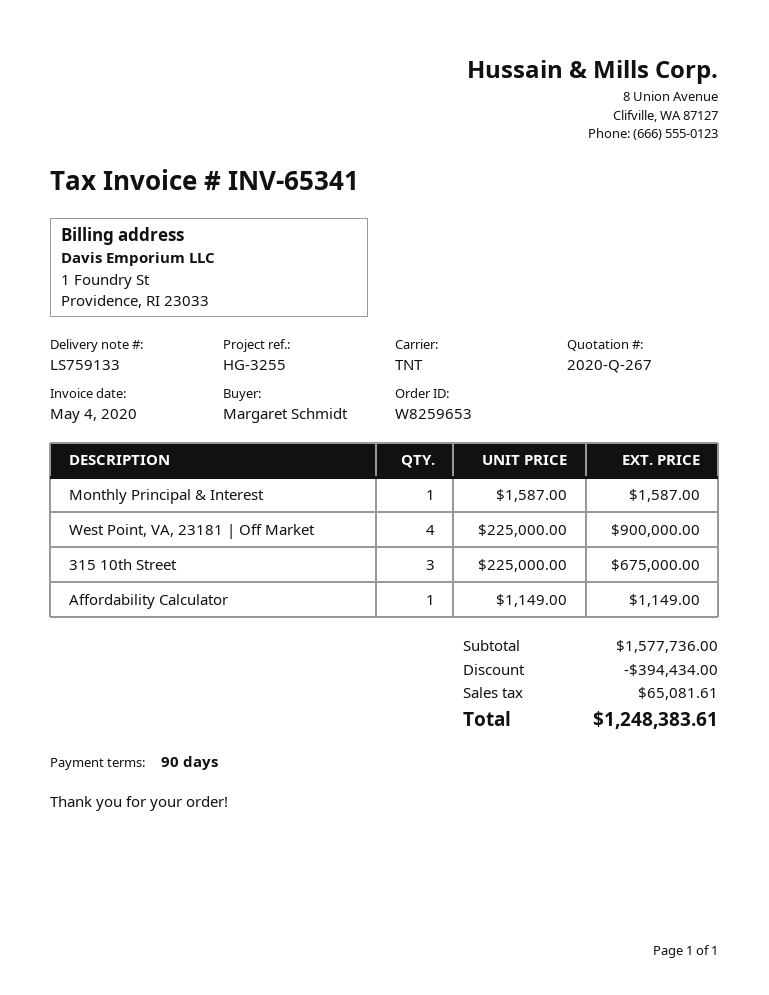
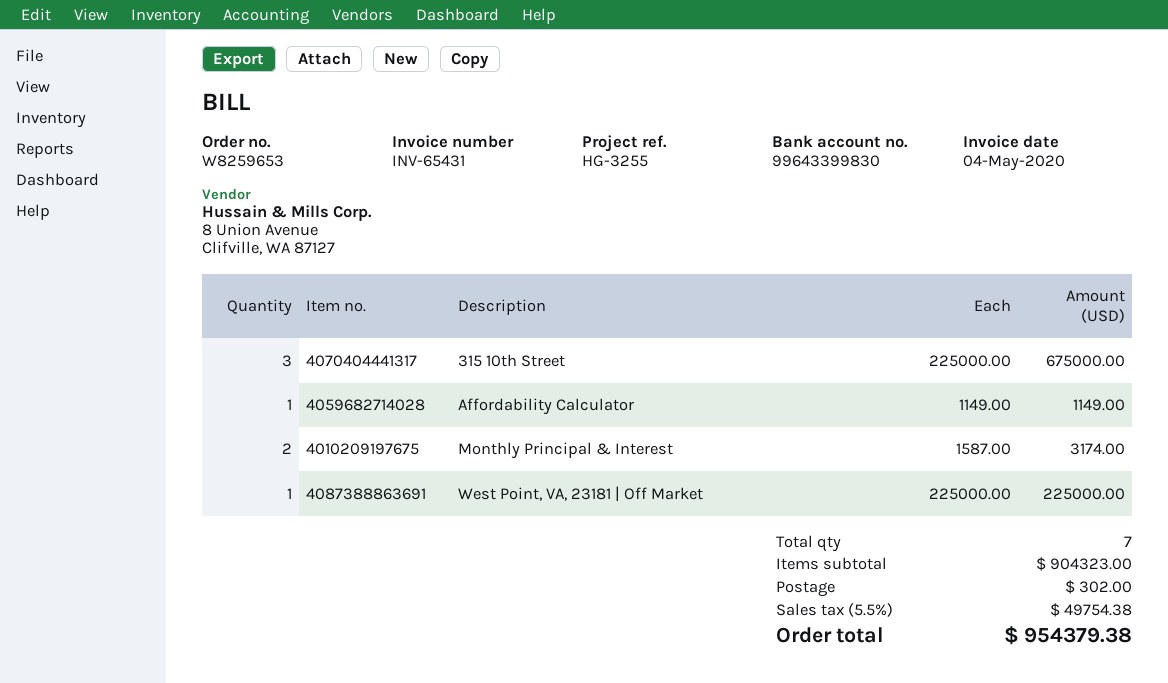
invoice number: INV-65341 -> INV-65431
Monthly Principal & Interest: 1 x 1587.00 = 1587.00 -> 2 x 1587.00 = 3174.00
West Point, VA, 23181 | Off Market: 4 x 225000.00 = 900000.00 -> 1 x 225000.00 = 225000.00
subtotal: 1577736.00 -> 904323.00
discount: 394434.00 -> none
shipping: none -> 302.00
tax: 65081.61 -> 49754.38
total: 1248383.61 -> 954379.38

